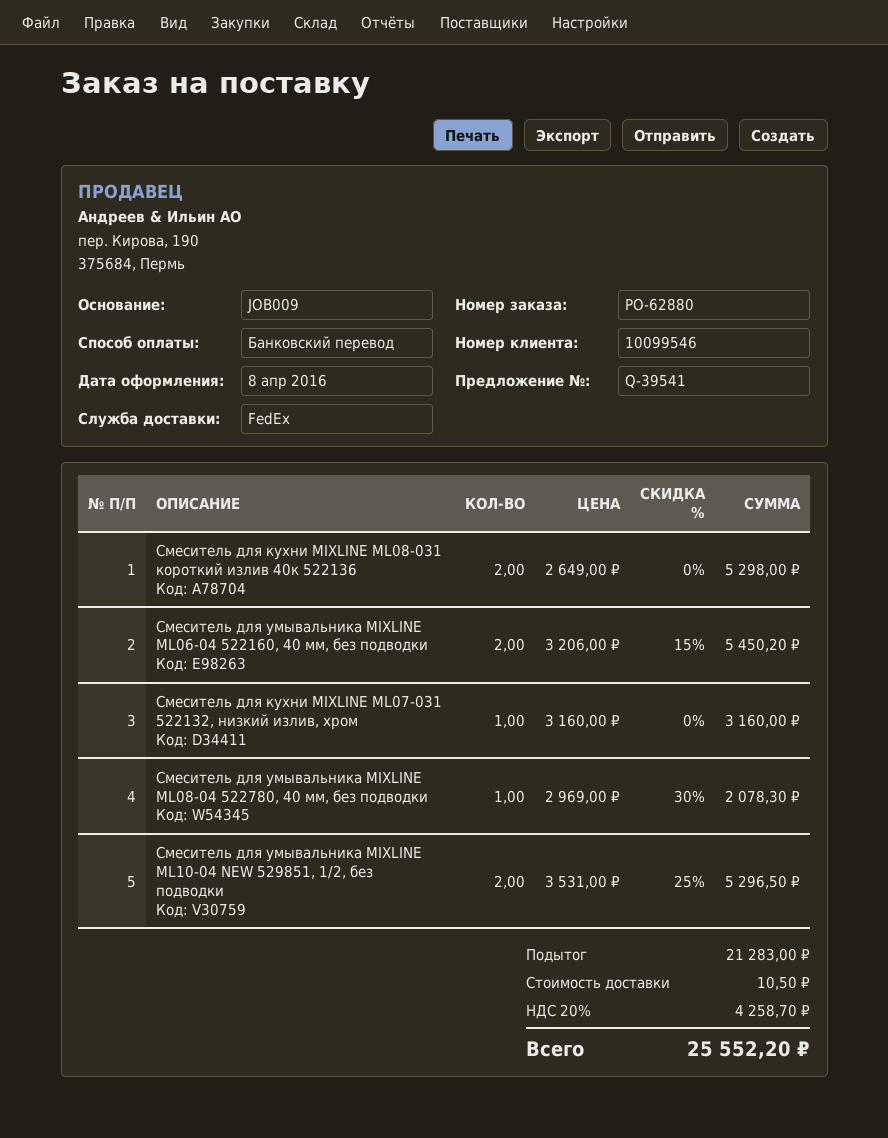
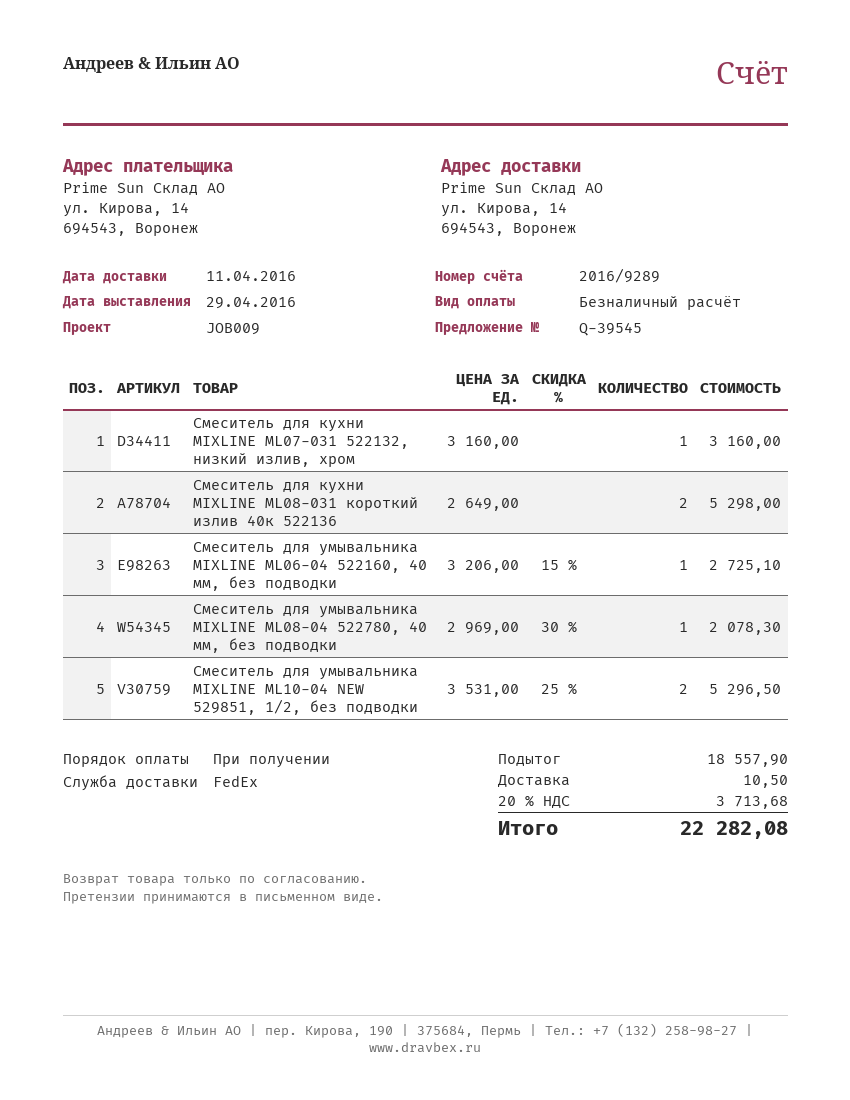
quote number: Q-39541 -> Q-39545
Смеситель для умывальника MIXLINE ML06-04 522160, 40 мм, без подводки: 2 x 3206.00 - 15% = 5450.20 -> 1 x 3206.00 - 15% = 2725.10
subtotal: 21283.00 -> 18557.90
tax: 20% = 4258.70 -> 20% = 3713.68
total: 25552.20 -> 22282.08

